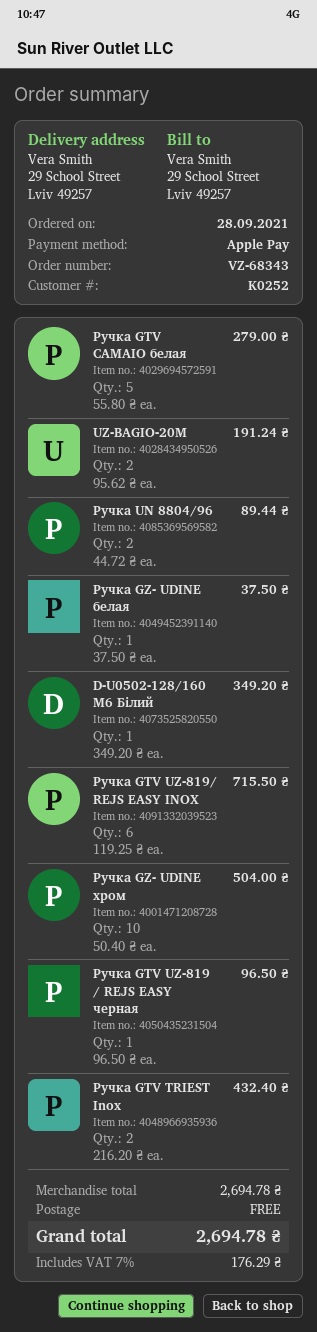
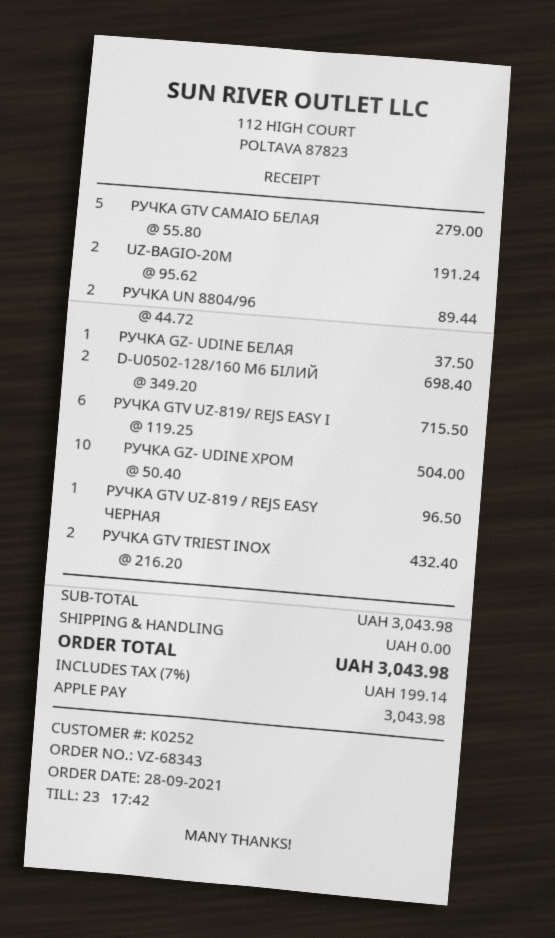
D-U0502-128/160 M6 Білий: 1 x 349.20 = 349.20 -> 2 x 349.20 = 698.40
subtotal: 2694.78 -> 3043.98
tax: 7% = 176.29 -> 7% = 199.14
total: 2694.78 -> 3043.98

